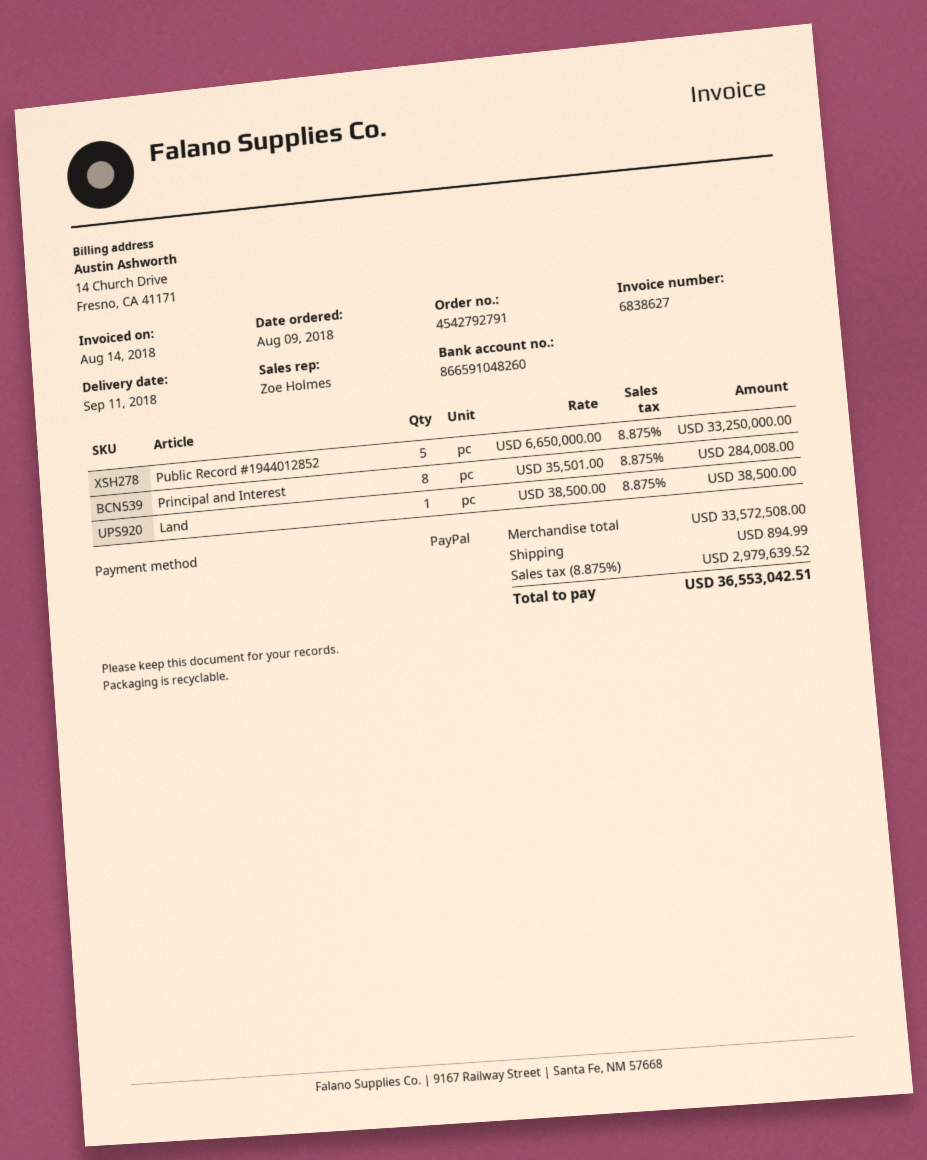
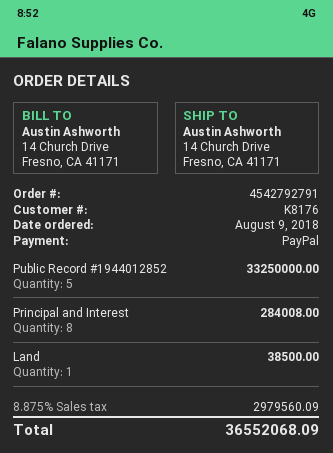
shipping: 894.99 -> none
tax: 8.875% = 2979639.52 -> 8.875% = 2979560.09
total: 36553042.51 -> 36552068.09

